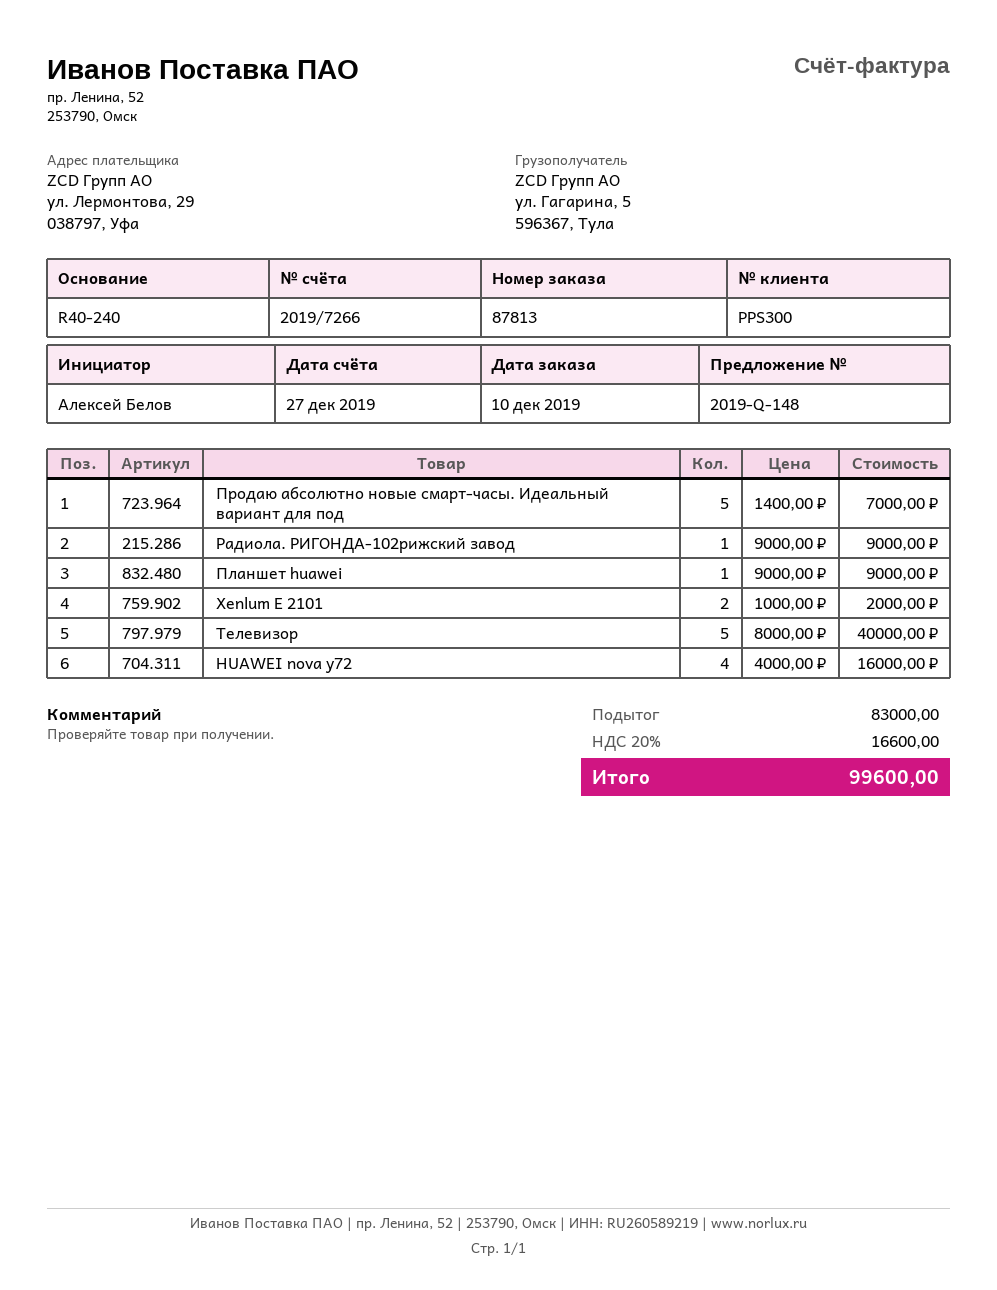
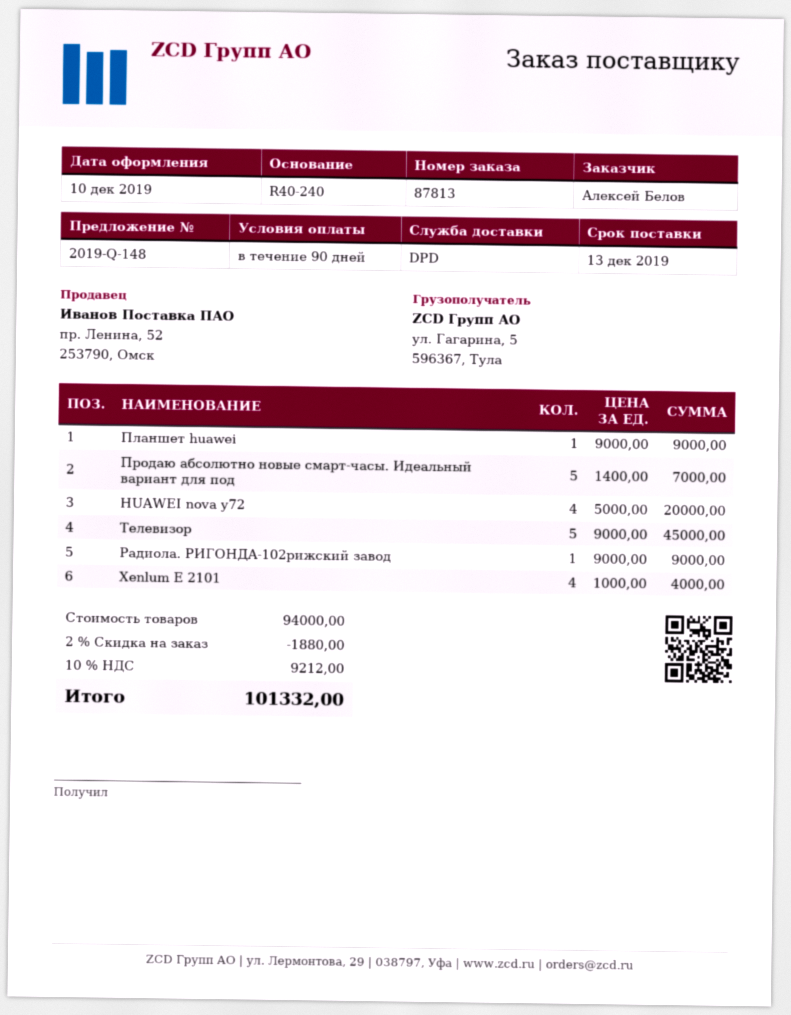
Xenlum E 2101: 2 x 1000.00 = 2000.00 -> 4 x 1000.00 = 4000.00
Телевизор: 5 x 8000.00 = 40000.00 -> 5 x 9000.00 = 45000.00
HUAWEI nova y72: 4 x 4000.00 = 16000.00 -> 4 x 5000.00 = 20000.00
subtotal: 83000.00 -> 94000.00
discount: none -> 2% = 1880.00
tax: 20% = 16600.00 -> 10% = 9212.00
total: 99600.00 -> 101332.00

